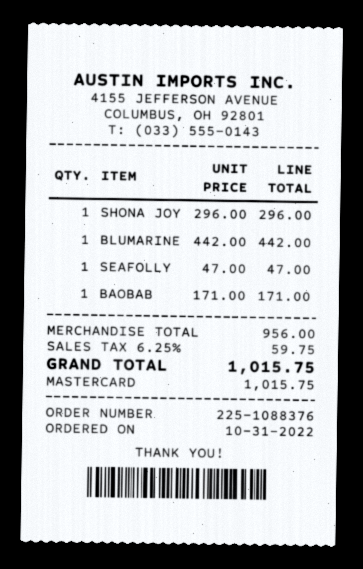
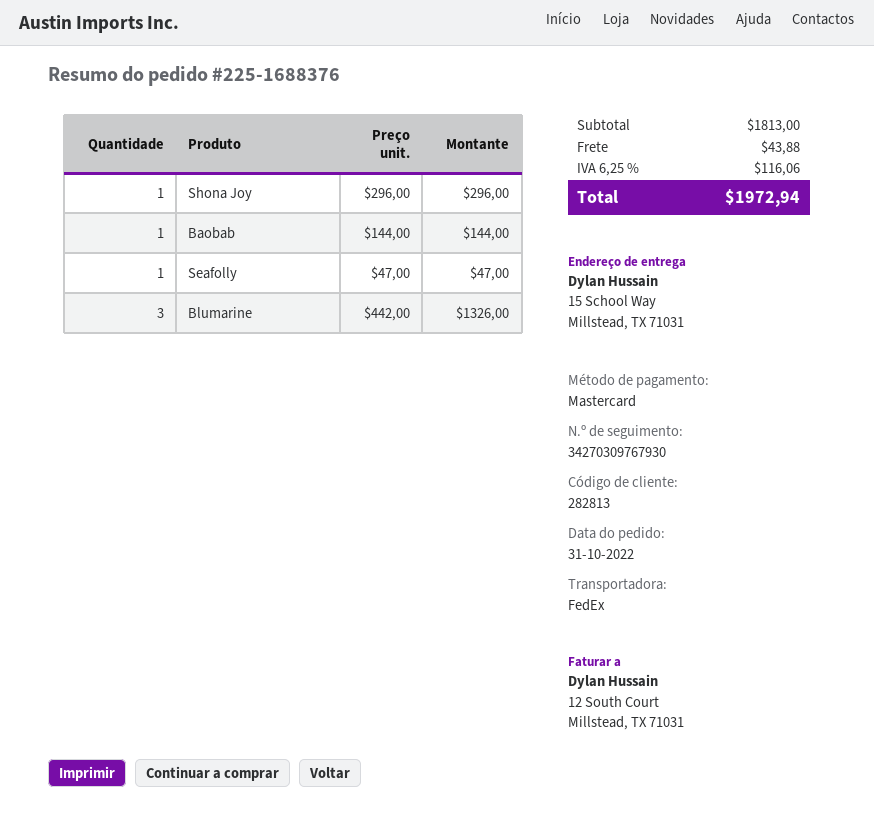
order number: 225-1088376 -> 225-1688376
BLUMARINE: 1 x 442.00 = 442.00 -> 3 x 442.00 = 1326.00
BAOBAB: 1 x 171.00 = 171.00 -> 1 x 144.00 = 144.00
subtotal: 956.00 -> 1813.00
shipping: none -> 43.88
tax: 6.25% = 59.75 -> 6.25% = 116.06
total: 1015.75 -> 1972.94

